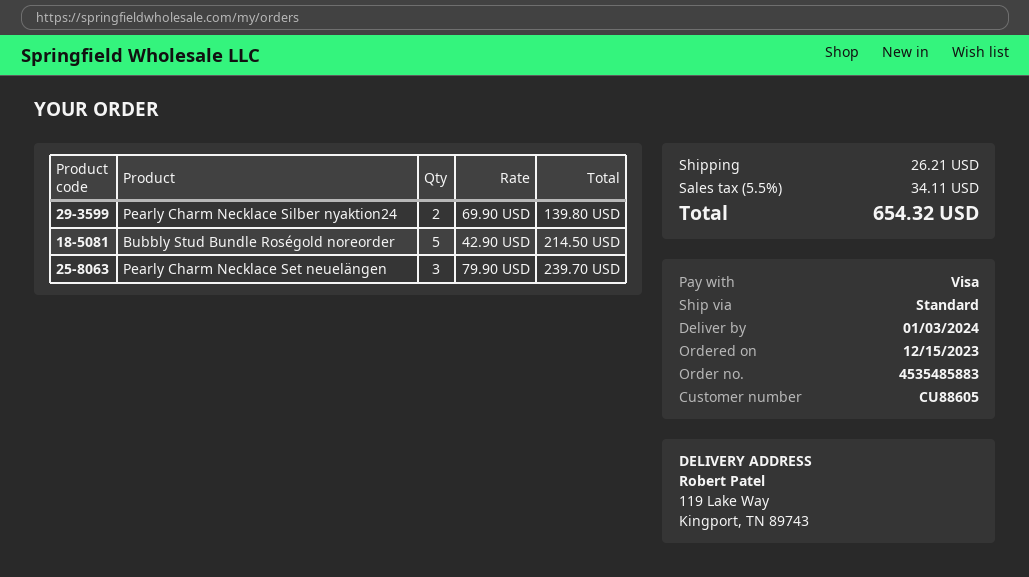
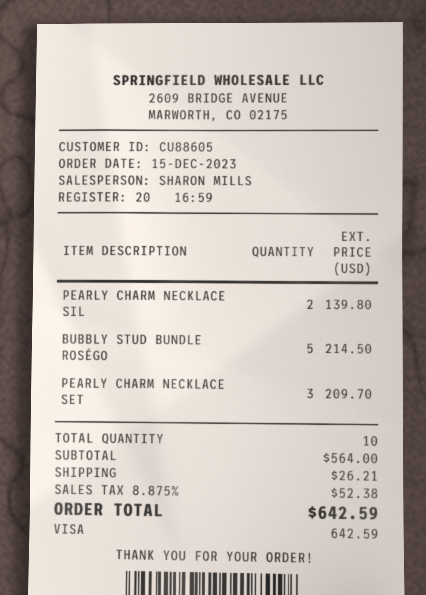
Pearly Charm Necklace Set neuelängen: 3 for 239.70 -> 3 for 209.70
tax: 5.5% = 34.11 -> 8.875% = 52.38
total: 654.32 -> 642.59

